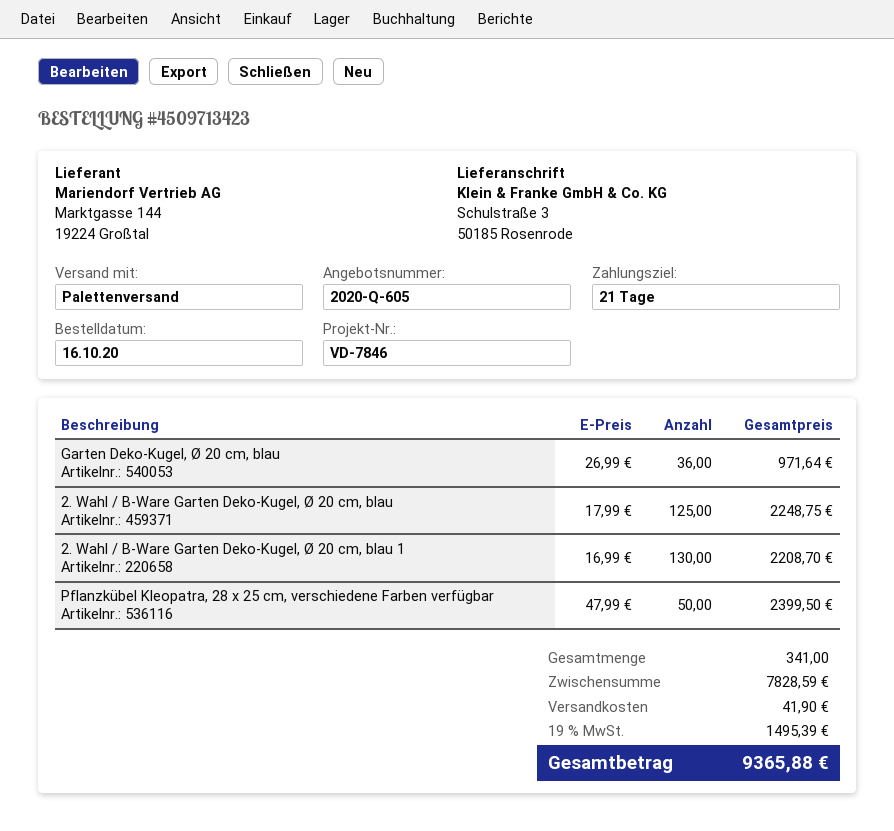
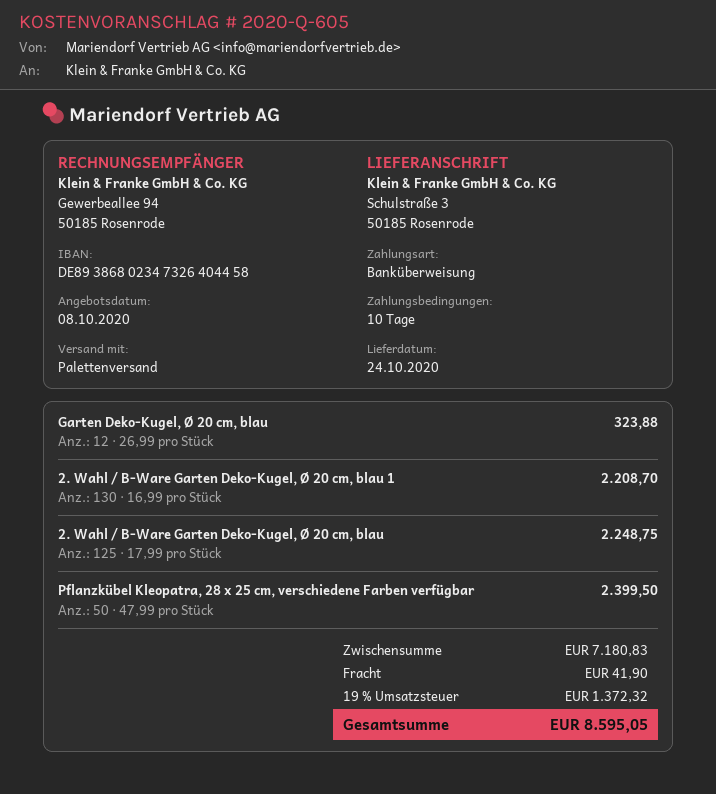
payment terms: 21 days -> 10 days
Garten Deko-Kugel, Ø 20 cm, blau: 36 x 26.99 = 971.64 -> 12 x 26.99 = 323.88
subtotal: 7828.59 -> 7180.83
tax: 19% = 1495.39 -> 19% = 1372.32
total: 9365.88 -> 8595.05

